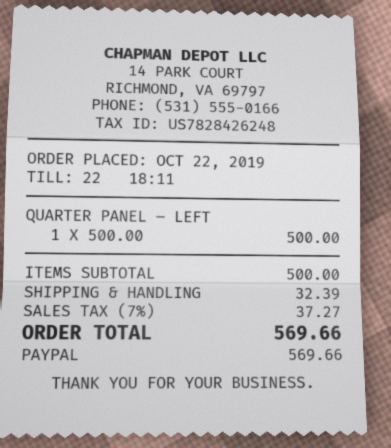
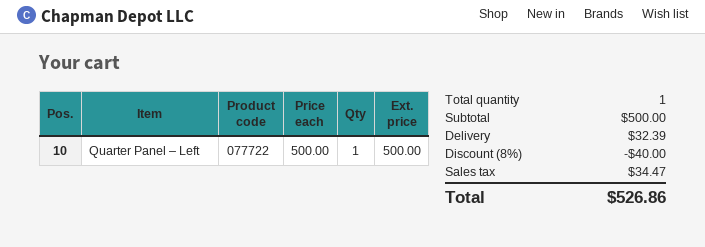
discount: none -> 8% = 40.00
tax: 37.27 -> 34.47
total: 569.66 -> 526.86

